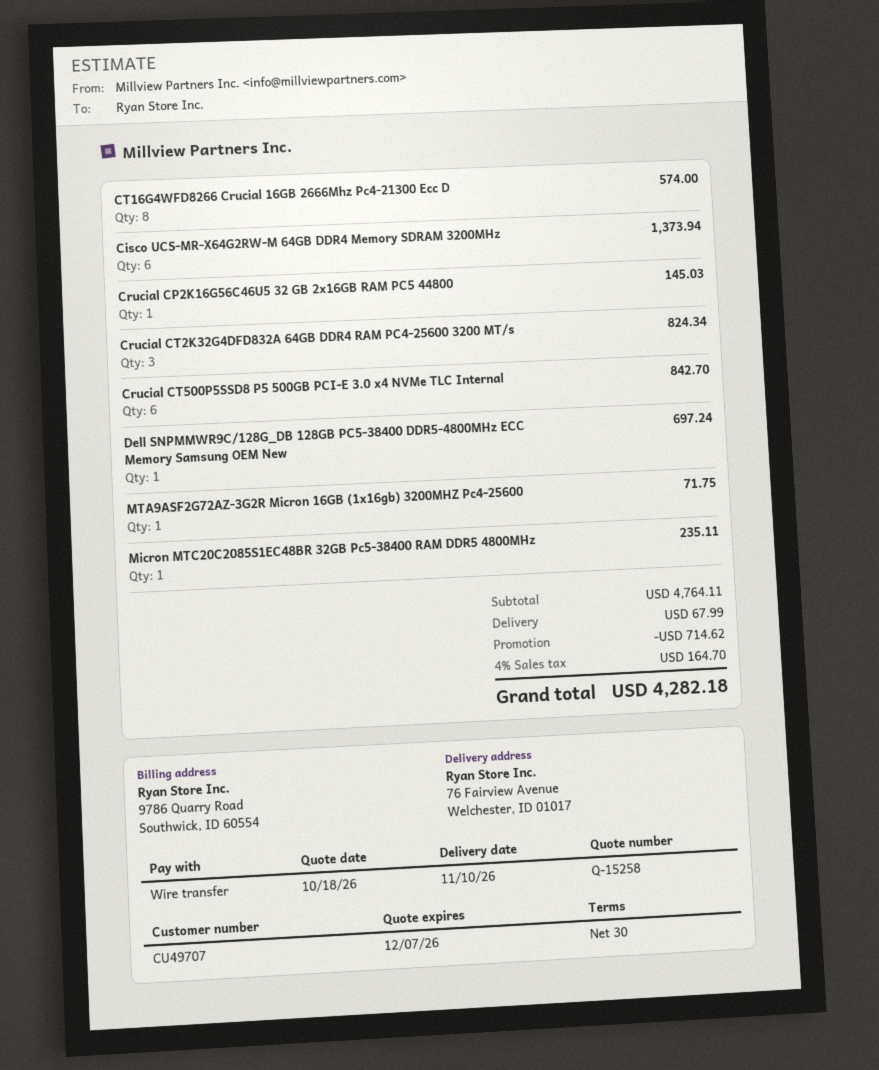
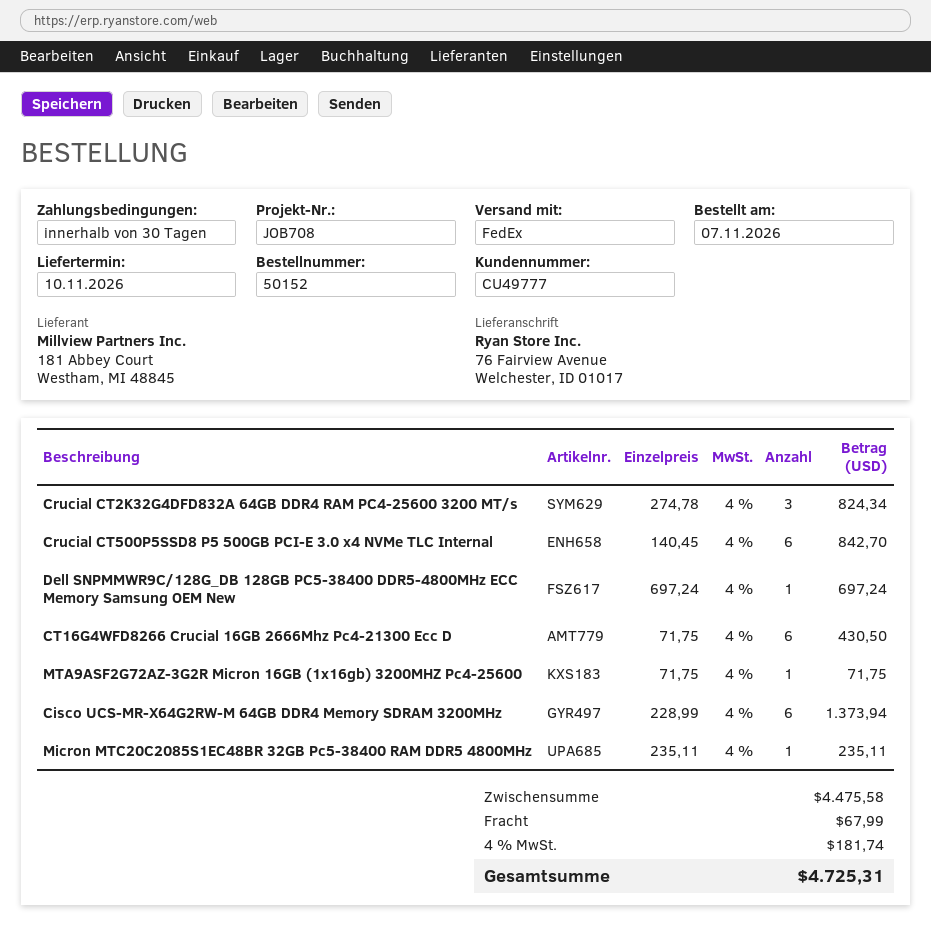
customer number: CU49707 -> CU49777
CT16G4WFD8266 Crucial 16GB 2666Mhz Pc4-21300 Ecc D: 8 for 574.00 -> 6 for 430.50
Crucial CP2K16G56C46U5 32 GB 2x16GB RAM PC5 44800: 1 for 145.03 -> none
subtotal: 4764.11 -> 4475.58
discount: 714.62 -> none
tax: 4% = 164.70 -> 4% = 181.74
total: 4282.18 -> 4725.31

